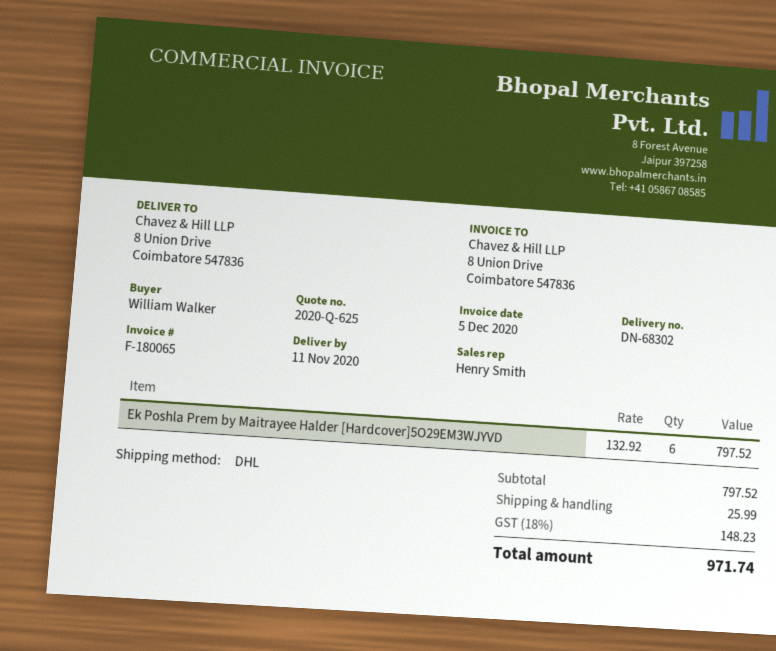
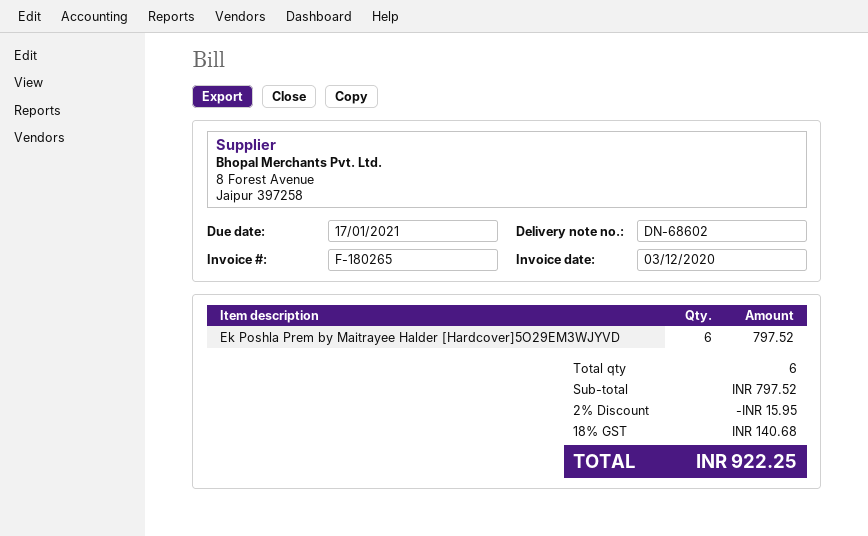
delivery note number: DN-68302 -> DN-68602
invoice number: F-180065 -> F-180265
invoice date: 2020-12-05 -> 2020-12-03
discount: none -> 2% = 15.95
shipping: 25.99 -> none
tax: 18% = 148.23 -> 18% = 140.68
total: 971.74 -> 922.25

